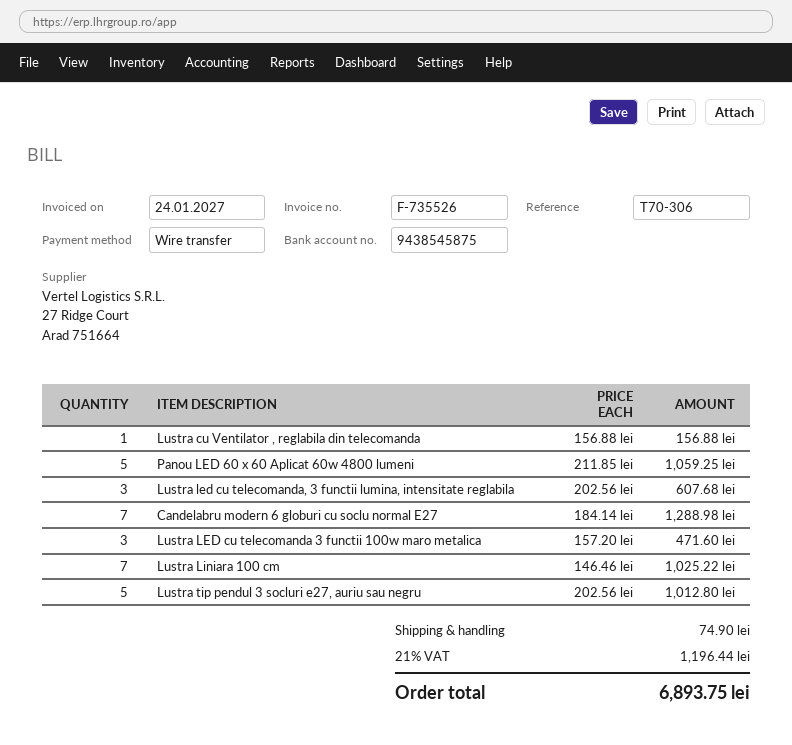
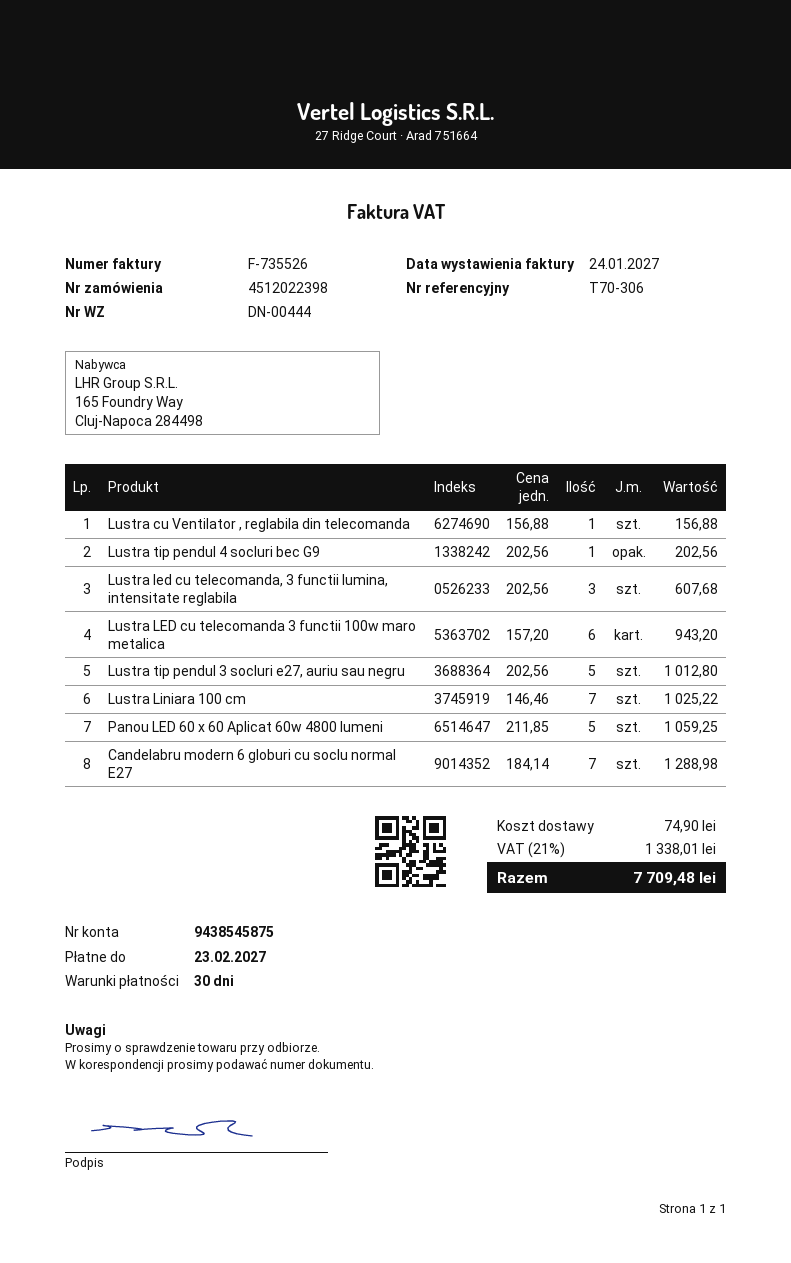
Lustra LED cu telecomanda 3 functii 100w maro metalica: 3 x 157.20 = 471.60 -> 6 x 157.20 = 943.20
Lustra tip pendul 4 socluri bec G9: none -> 1 x 202.56 = 202.56
tax: 21% = 1196.44 -> 21% = 1338.01
total: 6893.75 -> 7709.48

